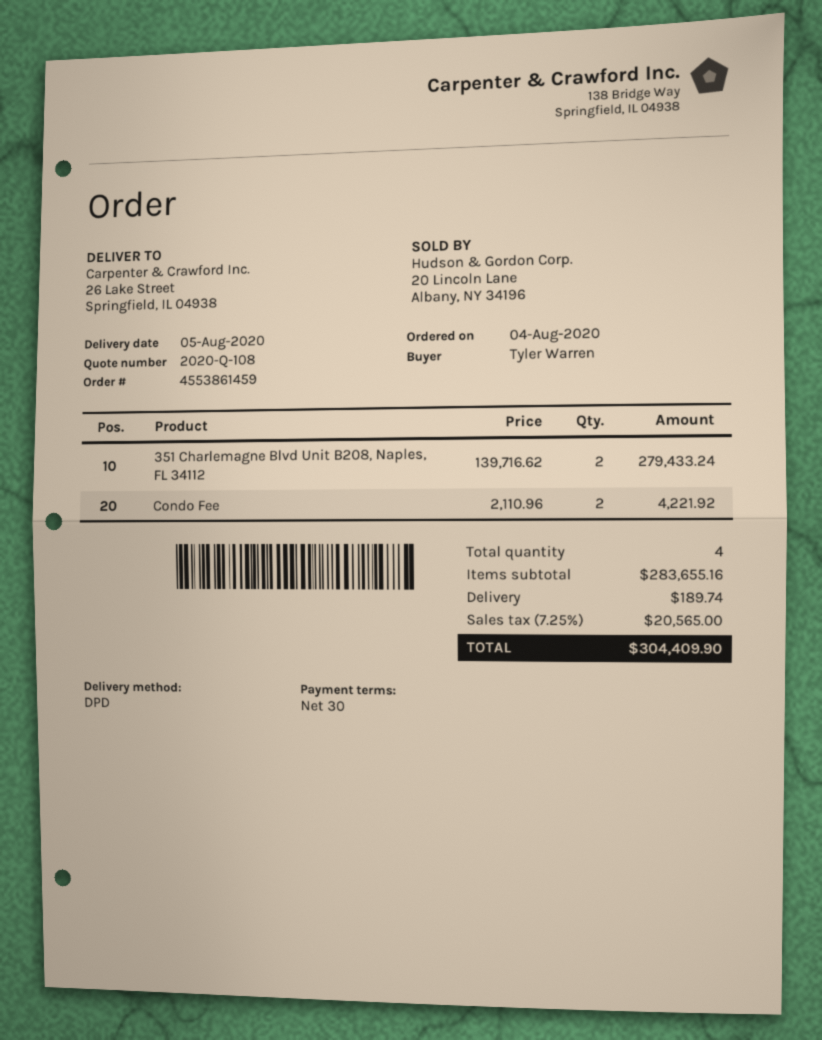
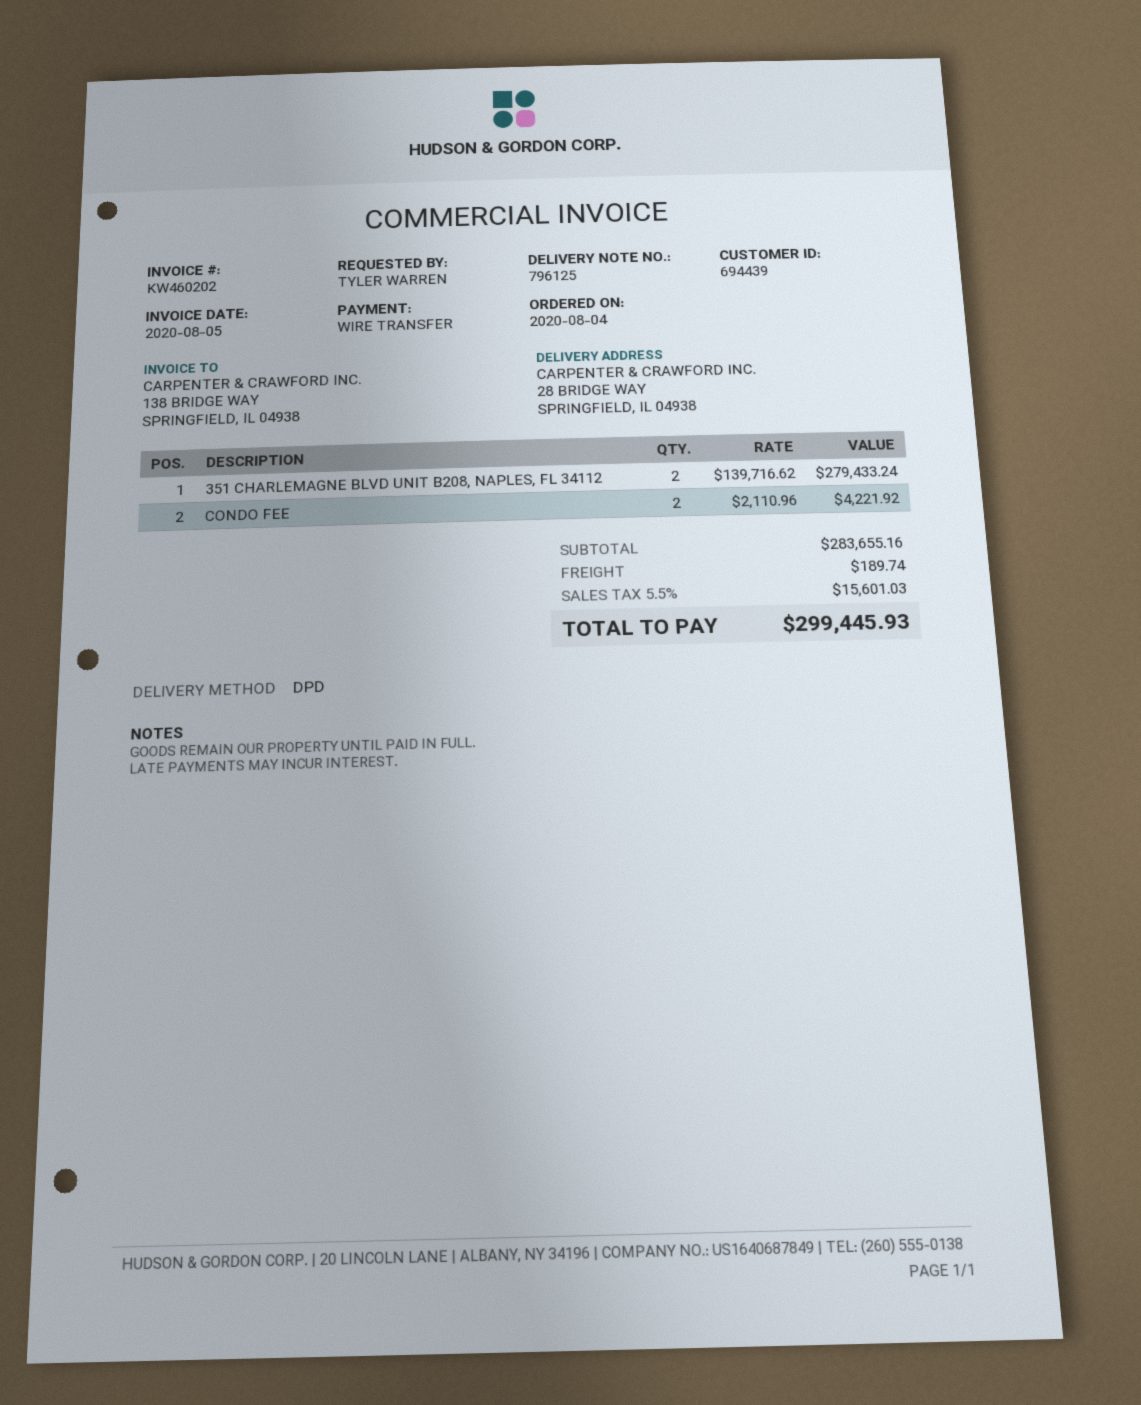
ship to: 26 Lake Street, Springfield, IL 04938 -> 28 BRIDGE WAY, SPRINGFIELD, IL 04938
tax: 7.25% = 20565.00 -> 5.5% = 15601.03
total: 304409.90 -> 299445.93

